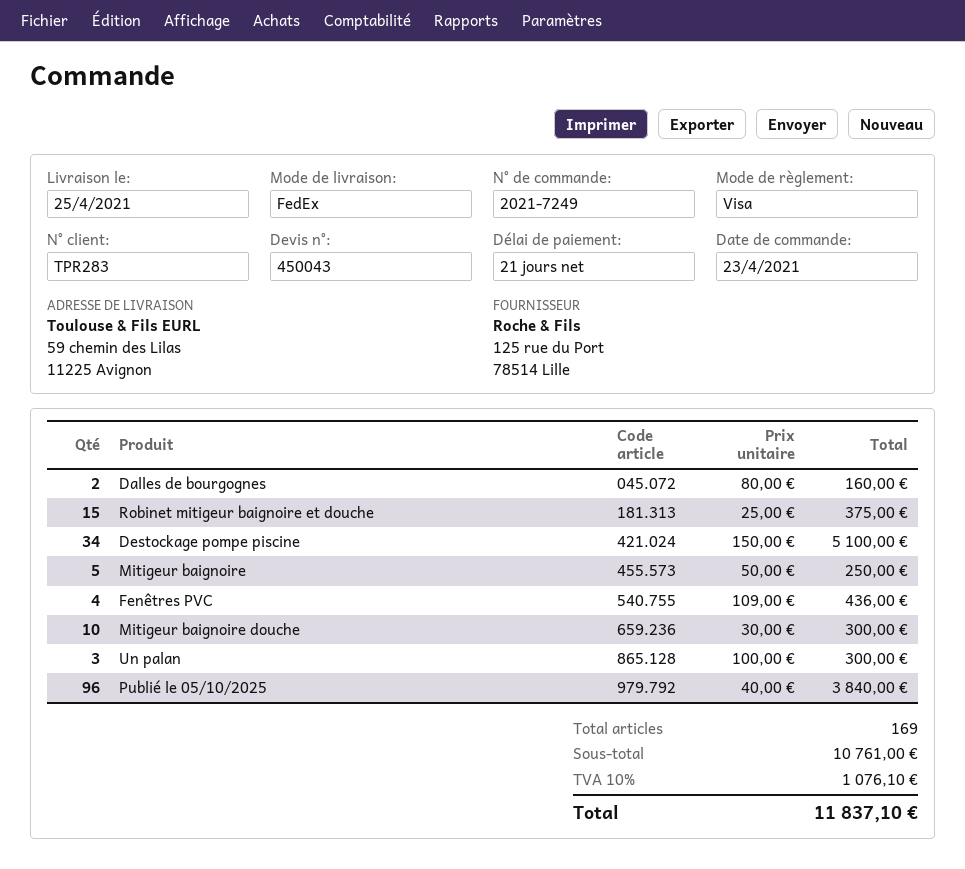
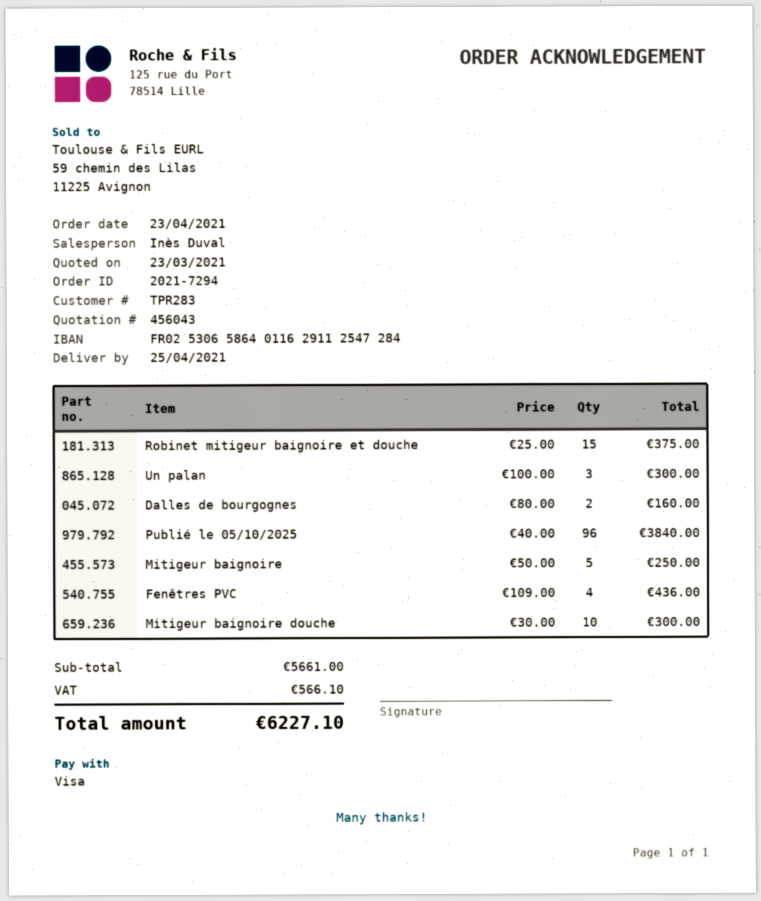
quote number: 450043 -> 456043
order number: 2021-7249 -> 2021-7294
Destockage pompe piscine: 34 x 150.00 = 5100.00 -> none
subtotal: 10761.00 -> 5661.00
tax: 1076.10 -> 566.10
total: 11837.10 -> 6227.10

